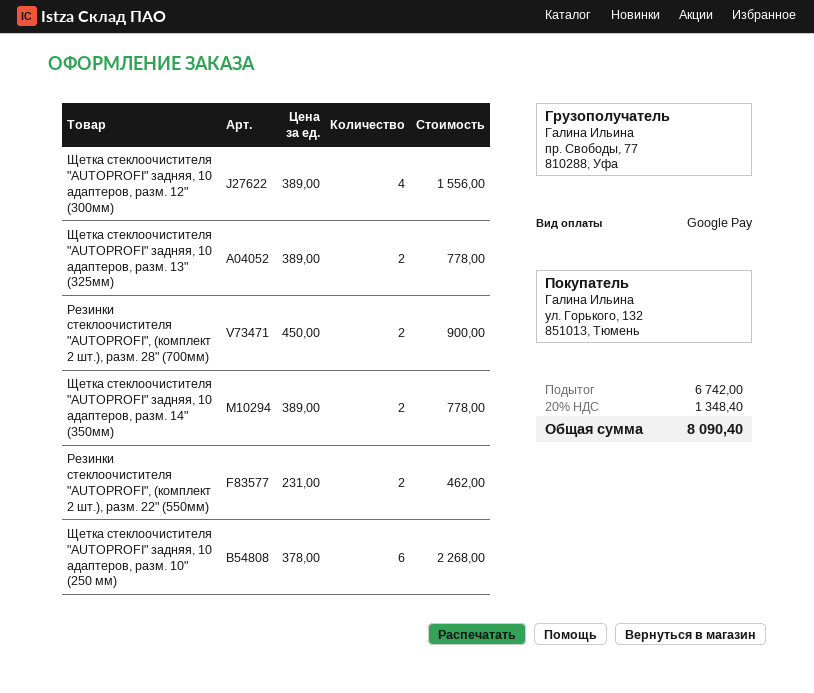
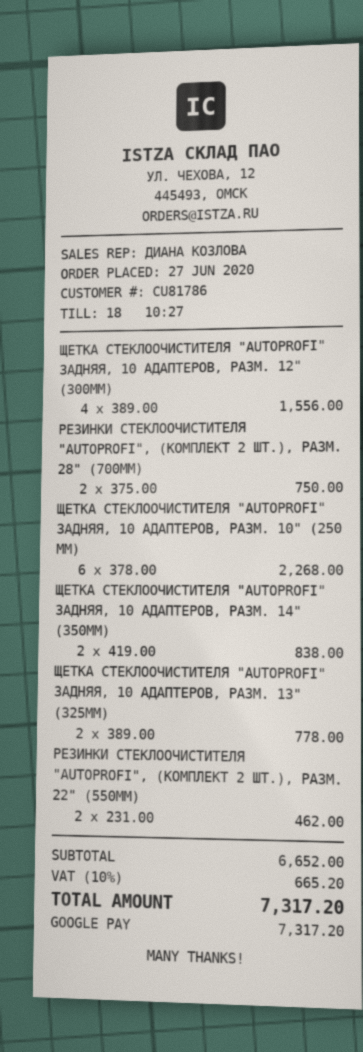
Резинки стеклоочистителя "AUTOPROFI", (комплект 2 шт.), разм. 28" (700мм): 2 x 450.00 = 900.00 -> 2 x 375.00 = 750.00
Щетка стеклоочистителя "AUTOPROFI" задняя, 10 адаптеров, разм. 14" (350мм): 2 x 389.00 = 778.00 -> 2 x 419.00 = 838.00
subtotal: 6742.00 -> 6652.00
tax: 20% = 1348.40 -> 10% = 665.20
total: 8090.40 -> 7317.20

